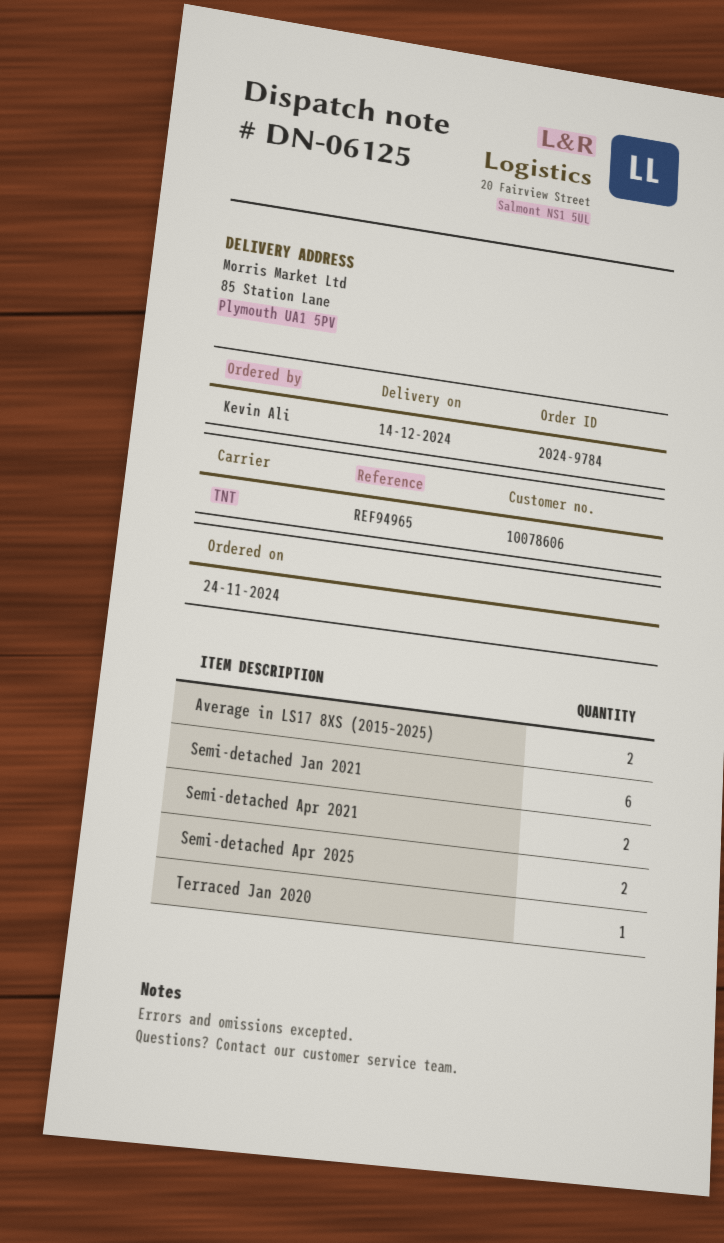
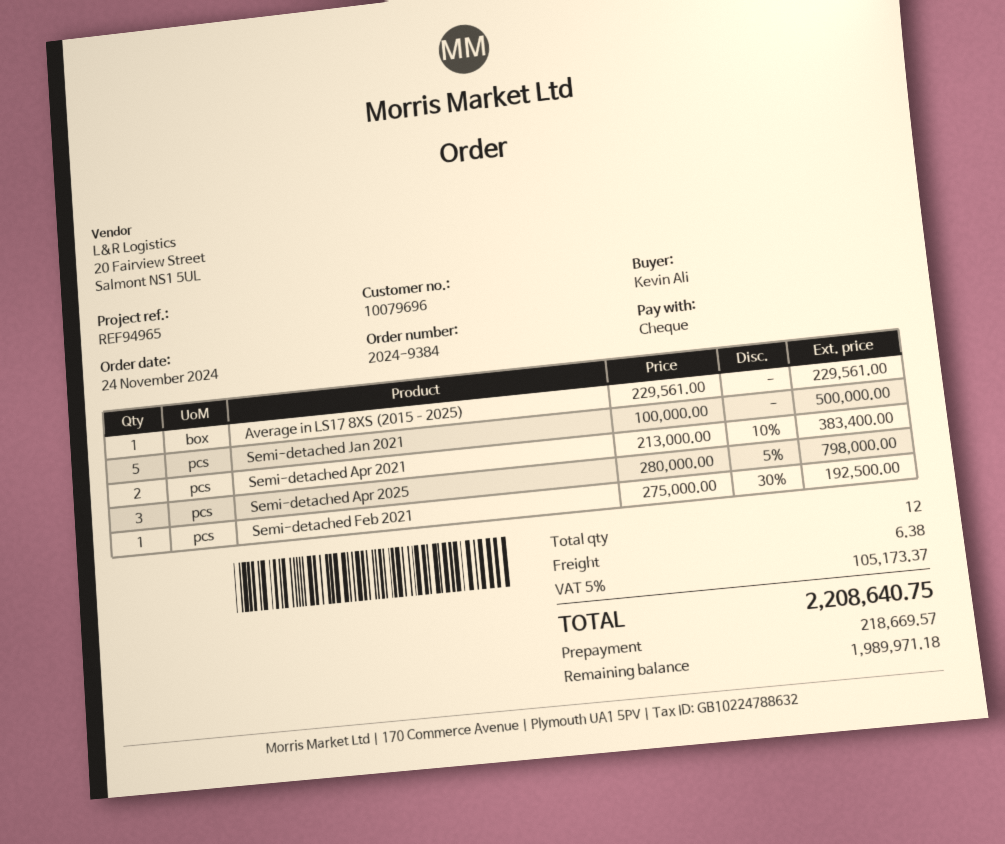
order number: 2024-9784 -> 2024-9384
customer number: 10078606 -> 10079696
Average in LS17 8XS (2015–2025): 2 -> 1
Semi-detached Jan 2021: 6 -> 5
Semi-detached Apr 2025: 2 -> 3
Terraced Jan 2020: 1 -> none
Semi-detached Feb 2021: none -> 1

